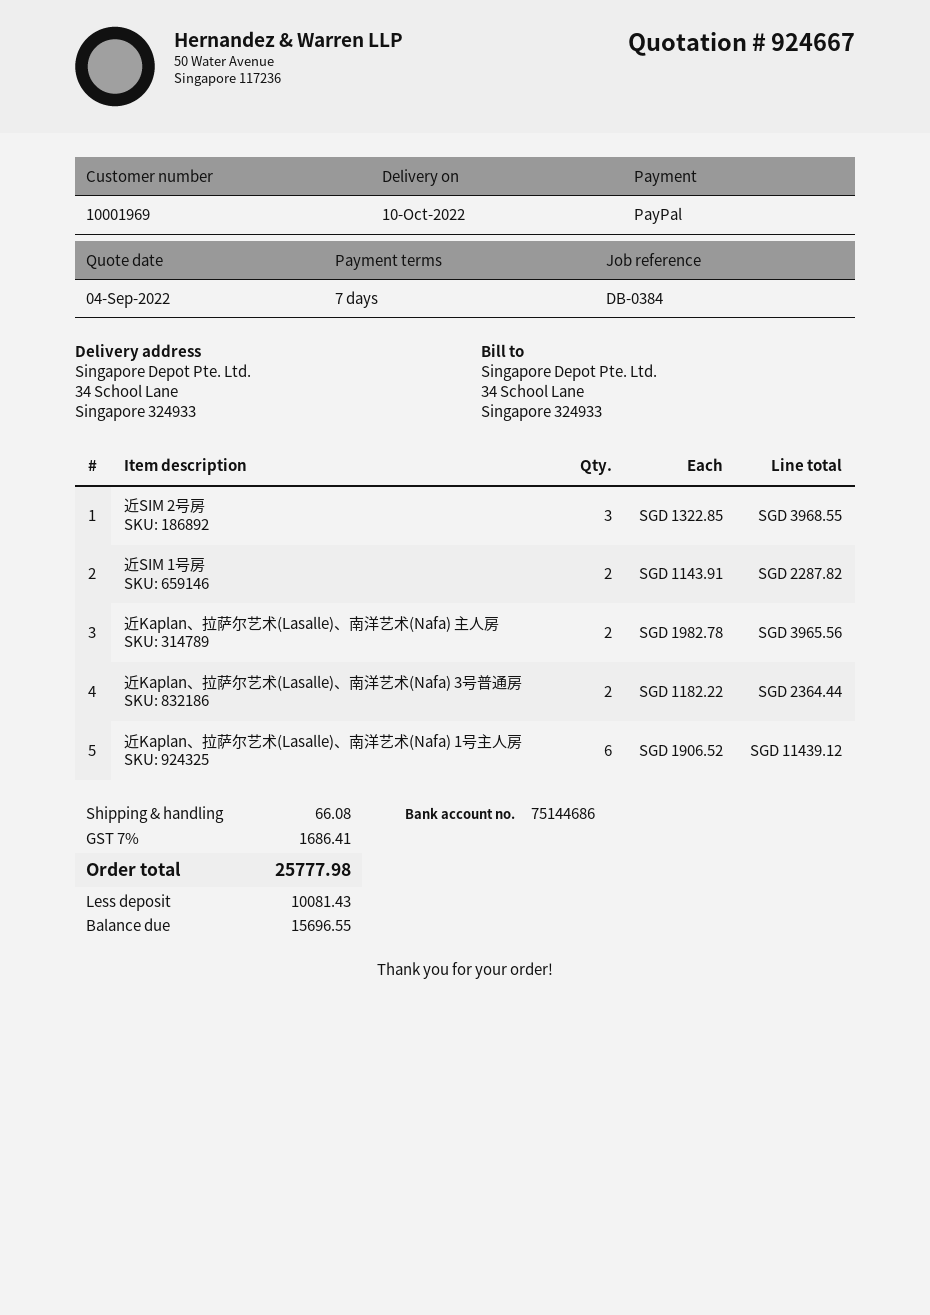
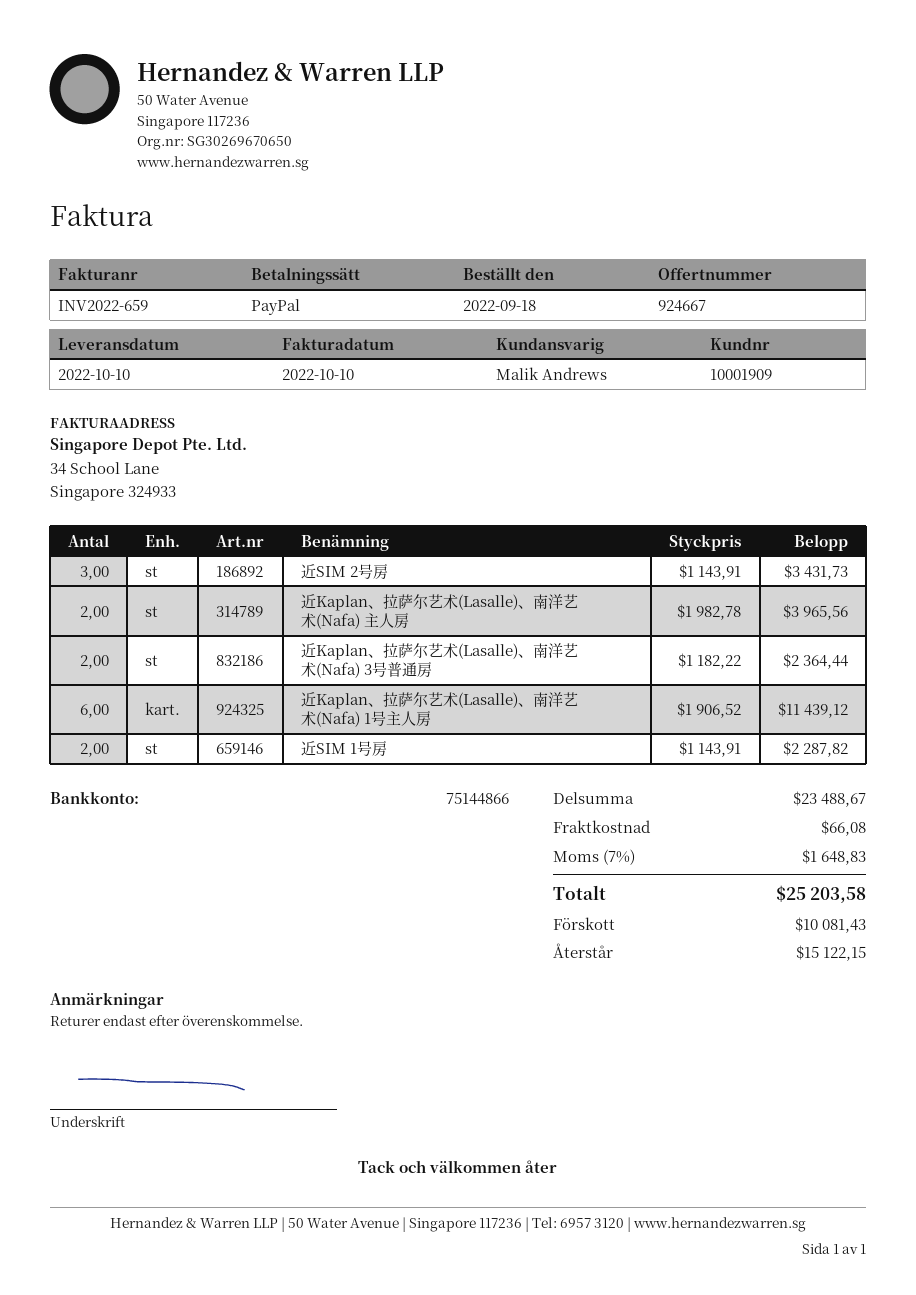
customer number: 10001969 -> 10001909
bank account: 75144686 -> 75144866
近SIM 2号房: 3 x 1322.85 = 3968.55 -> 3 x 1143.91 = 3431.73
tax: 7% = 1686.41 -> 7% = 1648.83
total: 25777.98 -> 25203.58
balance: 15696.55 -> 15122.15

